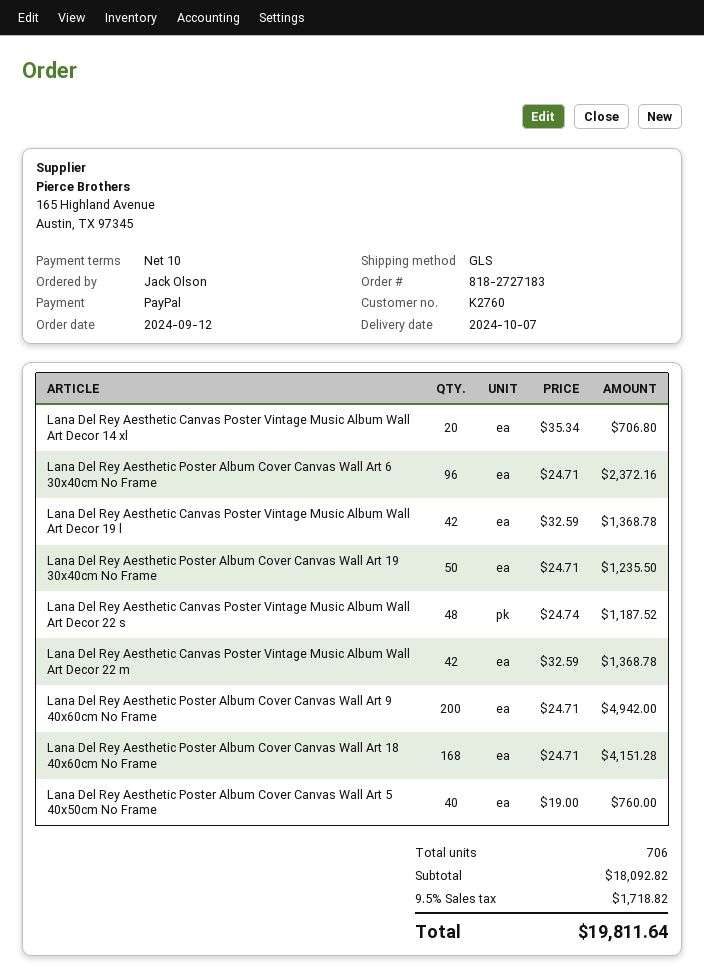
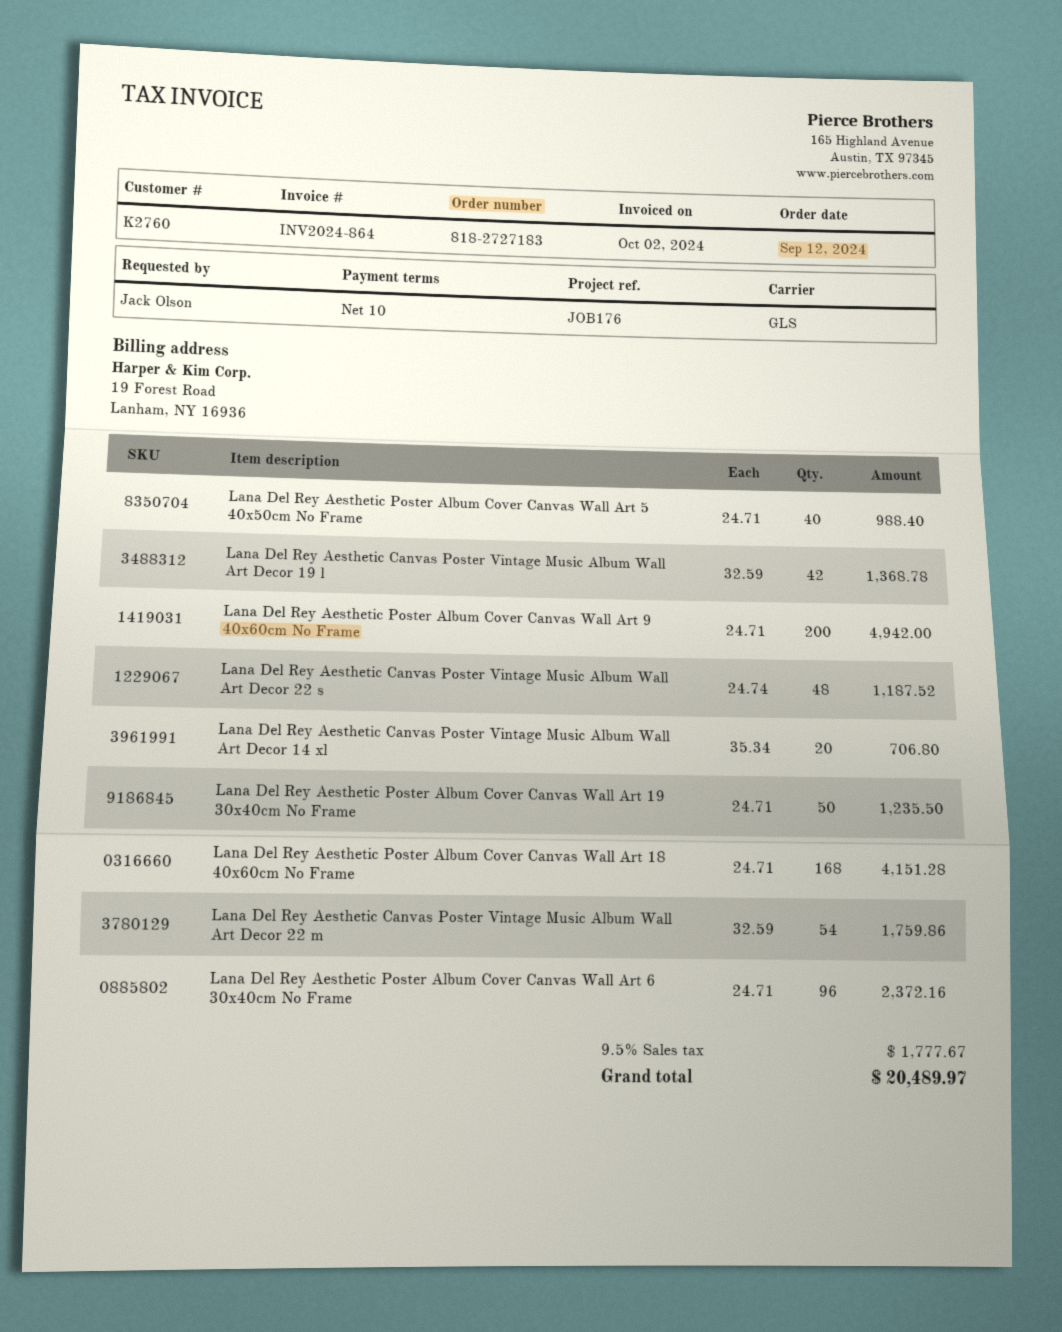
Lana Del Rey Aesthetic Canvas Poster Vintage Music Album Wall Art Decor 22 m: 42 x 32.59 = 1368.78 -> 54 x 32.59 = 1759.86
Lana Del Rey Aesthetic Poster Album Cover Canvas Wall Art 5 40x50cm No Frame: 40 x 19.00 = 760.00 -> 40 x 24.71 = 988.40
tax: 9.5% = 1718.82 -> 9.5% = 1777.67
total: 19811.64 -> 20489.97

